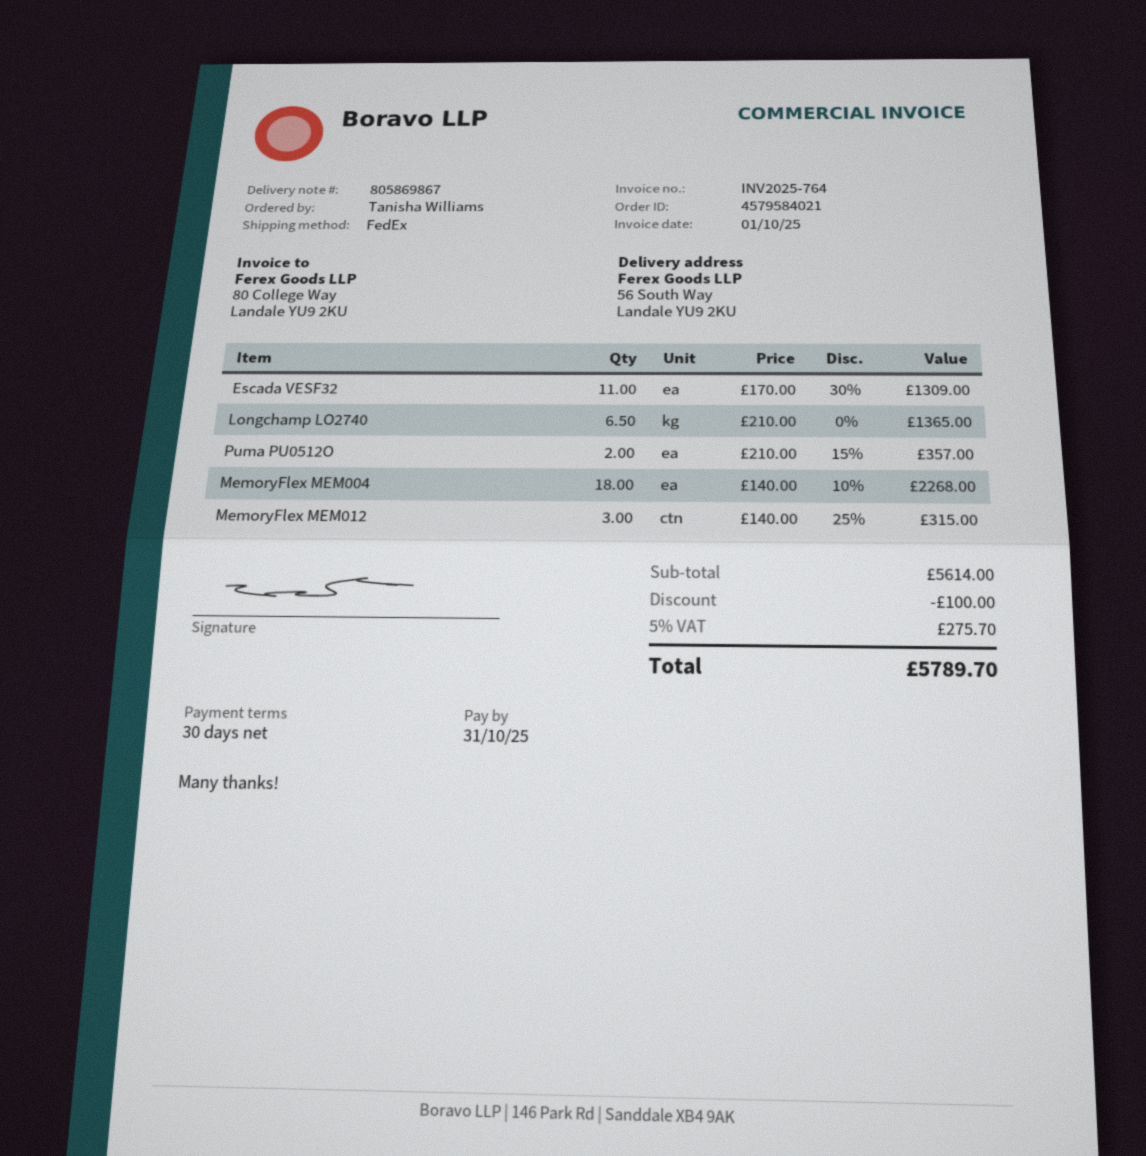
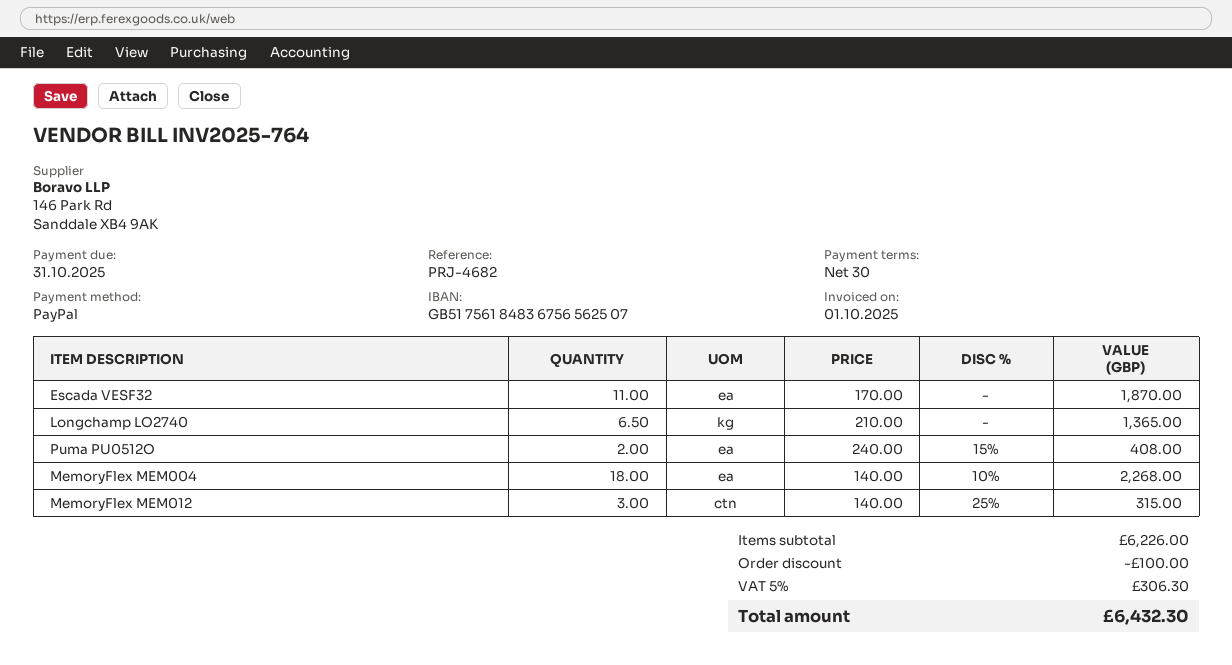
Escada VESF32: 11 x 170.00 - 30% = 1309.00 -> 11 x 170.00 = 1870.00
Puma PU0512O: 2 x 210.00 - 15% = 357.00 -> 2 x 240.00 - 15% = 408.00
subtotal: 5614.00 -> 6226.00
tax: 5% = 275.70 -> 5% = 306.30
total: 5789.70 -> 6432.30

